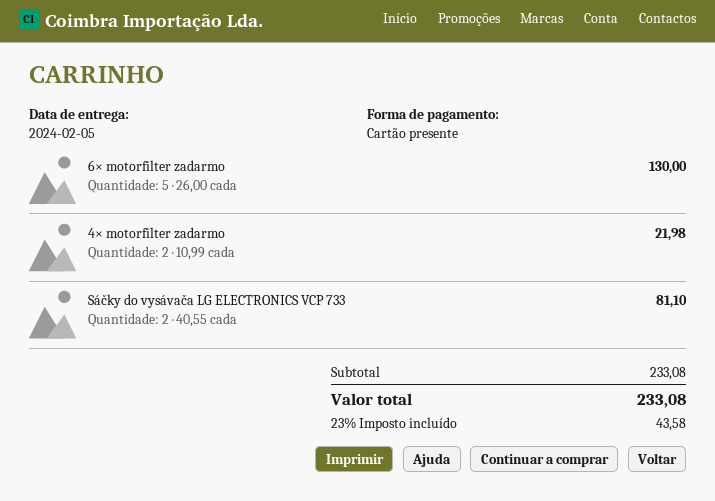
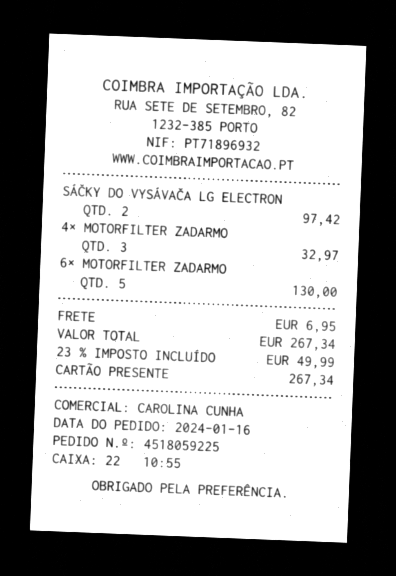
4× motorfilter zadarmo: 2 for 21.98 -> 3 for 32.97
Sáčky do vysávača LG ELECTRONICS VCP 733: 2 for 81.10 -> 2 for 97.42
shipping: none -> 6.95
tax: 23% = 43.58 -> 23% = 49.99
total: 233.08 -> 267.34

